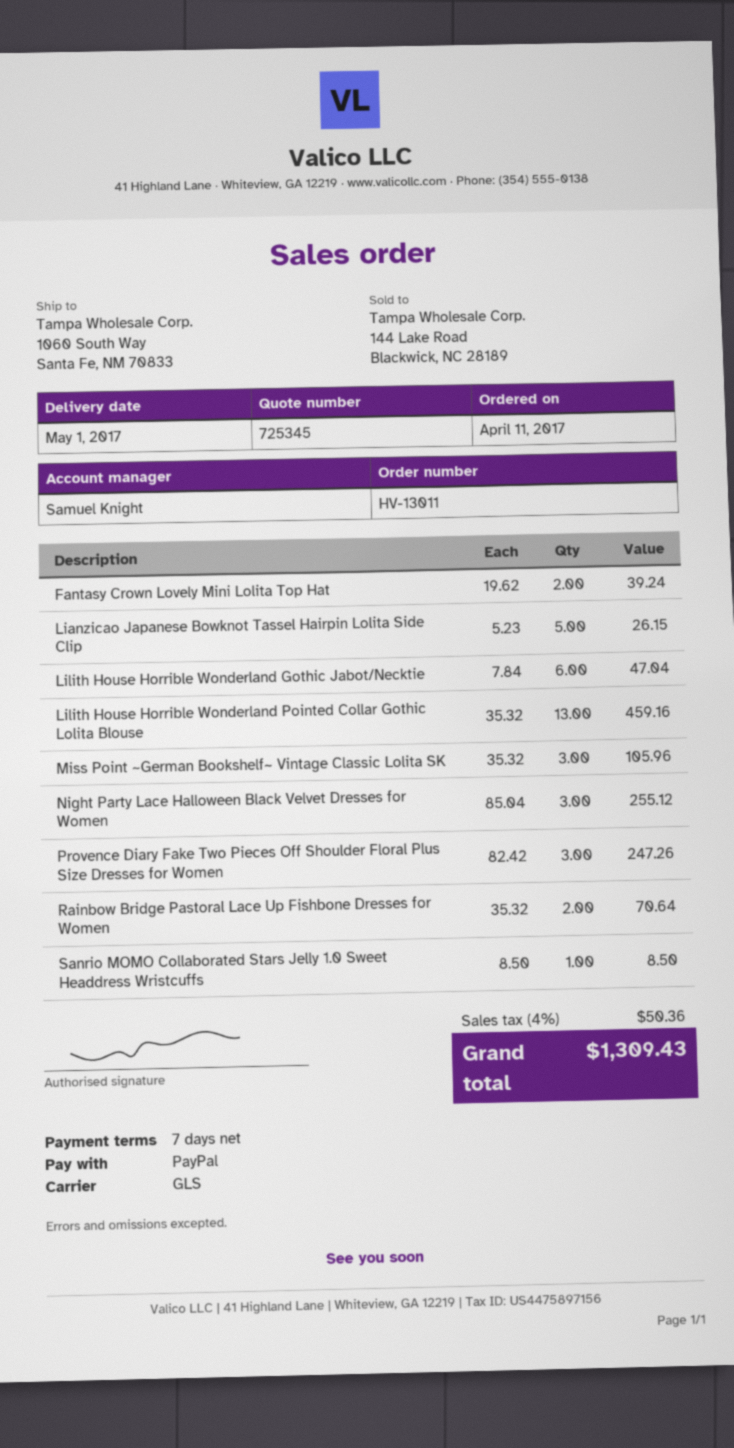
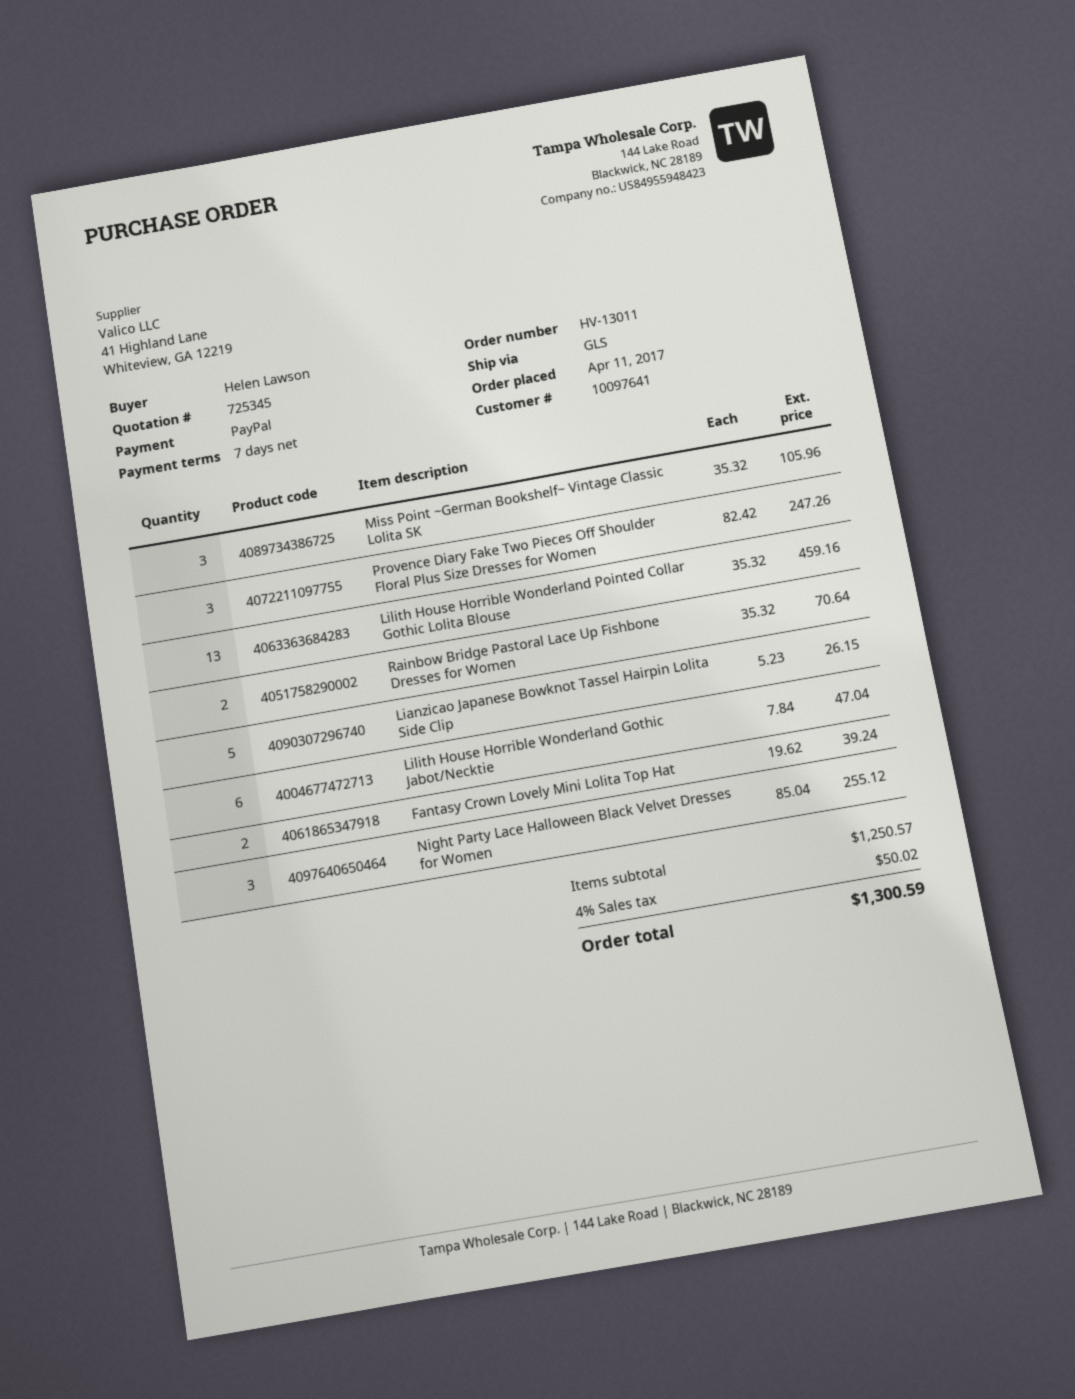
Sanrio MOMO Collaborated Stars Jelly 1.0 Sweet Headdress Wristcuffs: 1 x 8.50 = 8.50 -> none
tax: 4% = 50.36 -> 4% = 50.02
total: 1309.43 -> 1300.59

